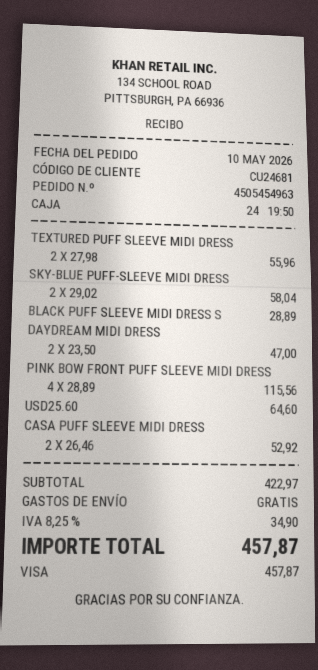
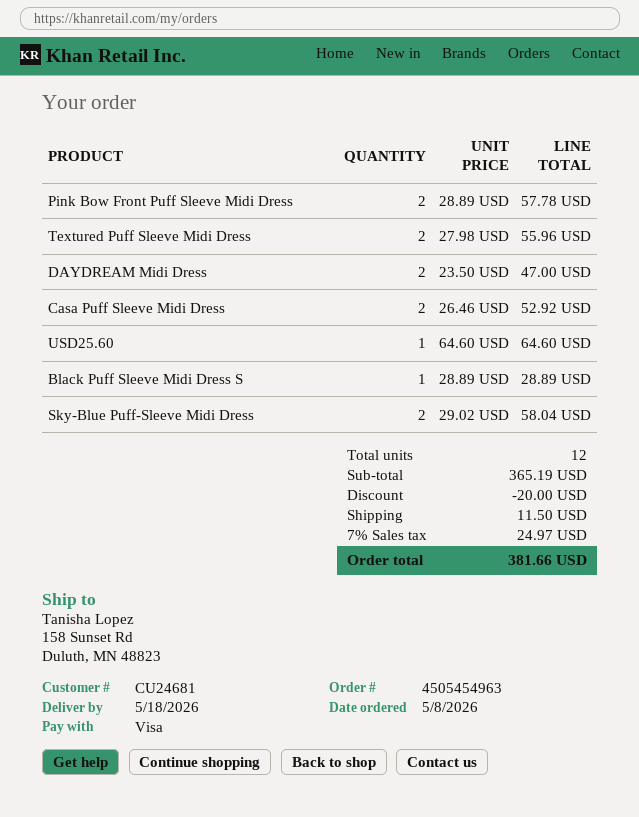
order date: 2026-05-10 -> 2026-05-08
PINK BOW FRONT PUFF SLEEVE MIDI DRESS: 4 x 28.89 = 115.56 -> 2 x 28.89 = 57.78
subtotal: 422.97 -> 365.19
discount: none -> 20.00
shipping: 0.00 -> 11.50
tax: 8.25% = 34.90 -> 7% = 24.97
total: 457.87 -> 381.66

